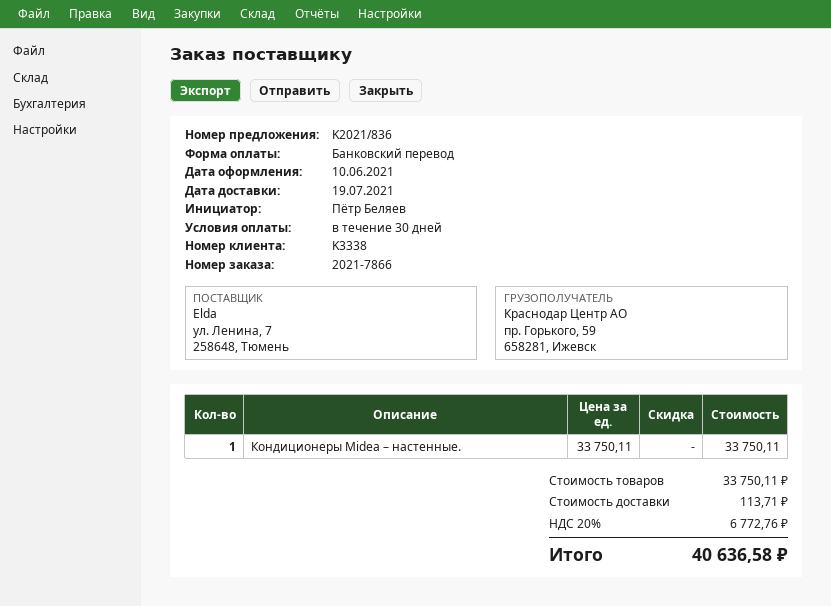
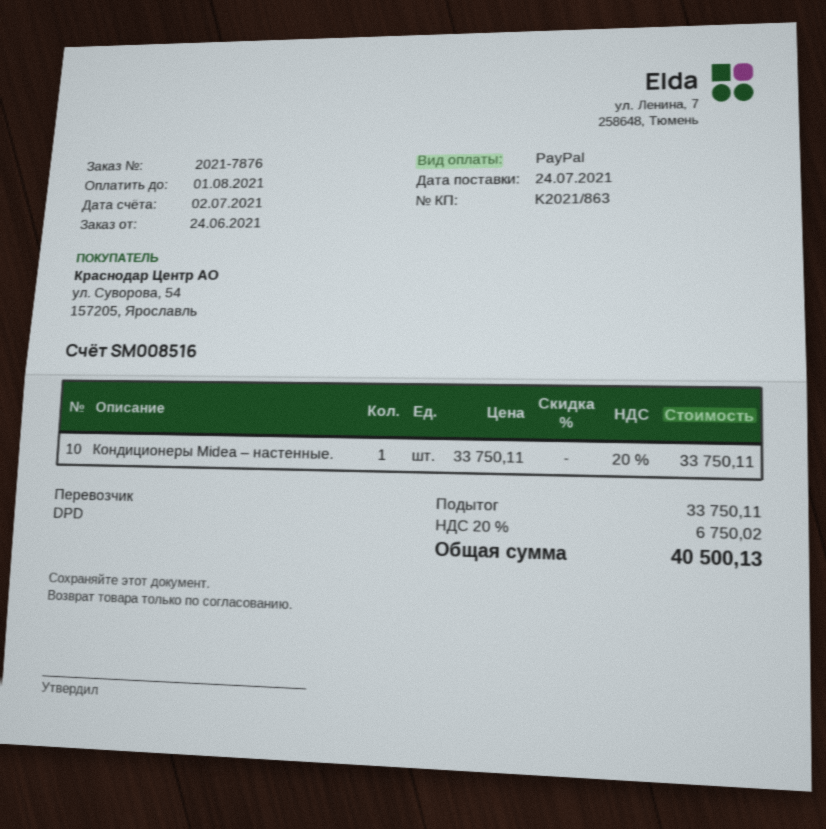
quote number: K2021/836 -> K2021/863
order number: 2021-7866 -> 2021-7876
order date: 2021-06-10 -> 2021-06-24
delivery date: 2021-07-19 -> 2021-07-24
payment method: bank transfer -> PayPal
shipping: 113.71 -> none
tax: 20% = 6772.76 -> 20% = 6750.02
total: 40636.58 -> 40500.13

